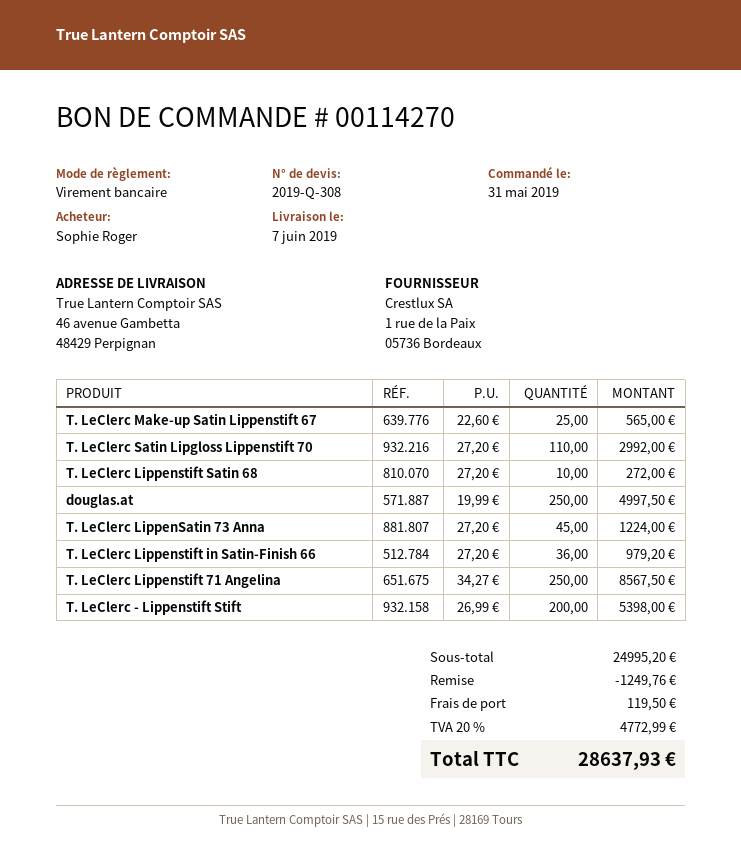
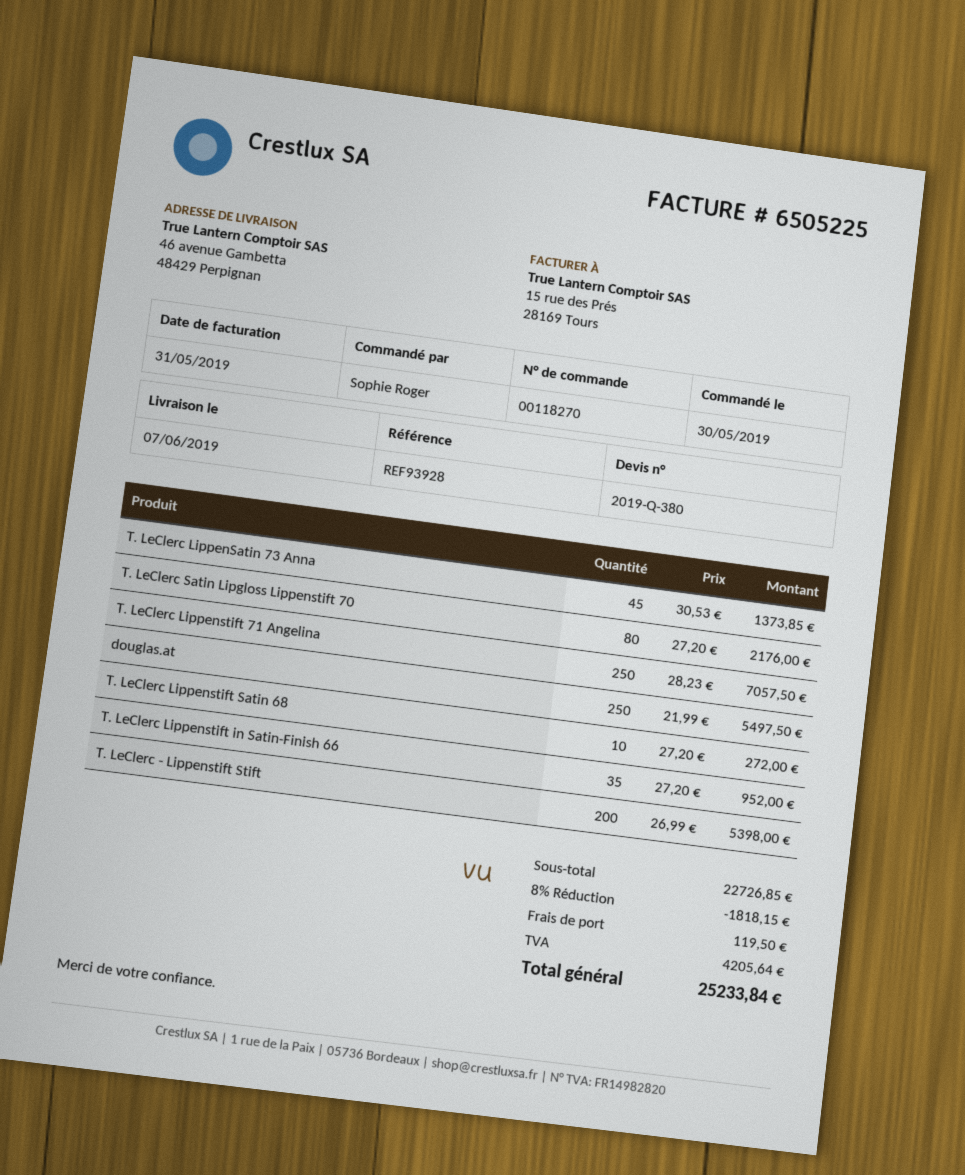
quote number: 2019-Q-308 -> 2019-Q-380
order number: 00114270 -> 00118270
order date: 2019-05-31 -> 2019-05-30
T. LeClerc Make-up Satin Lippenstift 67: 25 x 22.60 = 565.00 -> none
T. LeClerc Satin Lipgloss Lippenstift 70: 110 x 27.20 = 2992.00 -> 80 x 27.20 = 2176.00
douglas.at: 250 x 19.99 = 4997.50 -> 250 x 21.99 = 5497.50
T. LeClerc LippenSatin 73 Anna: 45 x 27.20 = 1224.00 -> 45 x 30.53 = 1373.85
T. LeClerc Lippenstift in Satin-Finish 66: 36 x 27.20 = 979.20 -> 35 x 27.20 = 952.00
T. LeClerc Lippenstift 71 Angelina: 250 x 34.27 = 8567.50 -> 250 x 28.23 = 7057.50
subtotal: 24995.20 -> 22726.85
discount: 1249.76 -> 1818.15
tax: 4772.99 -> 4205.64
total: 28637.93 -> 25233.84

